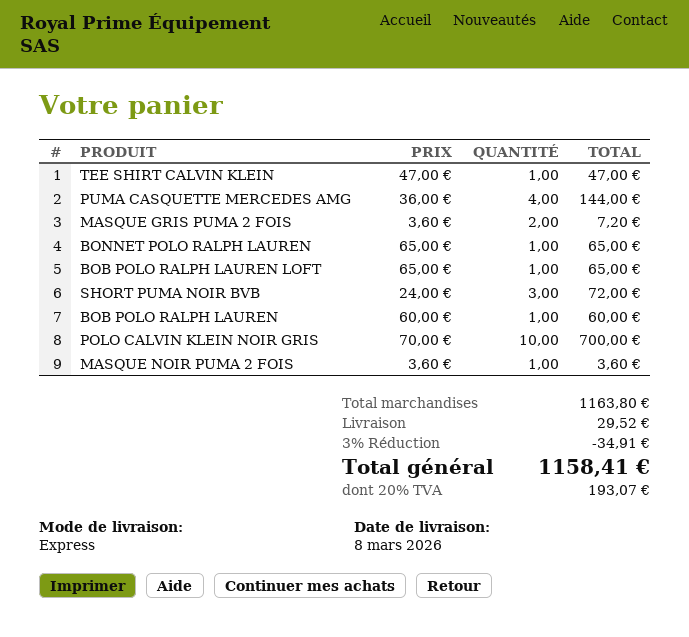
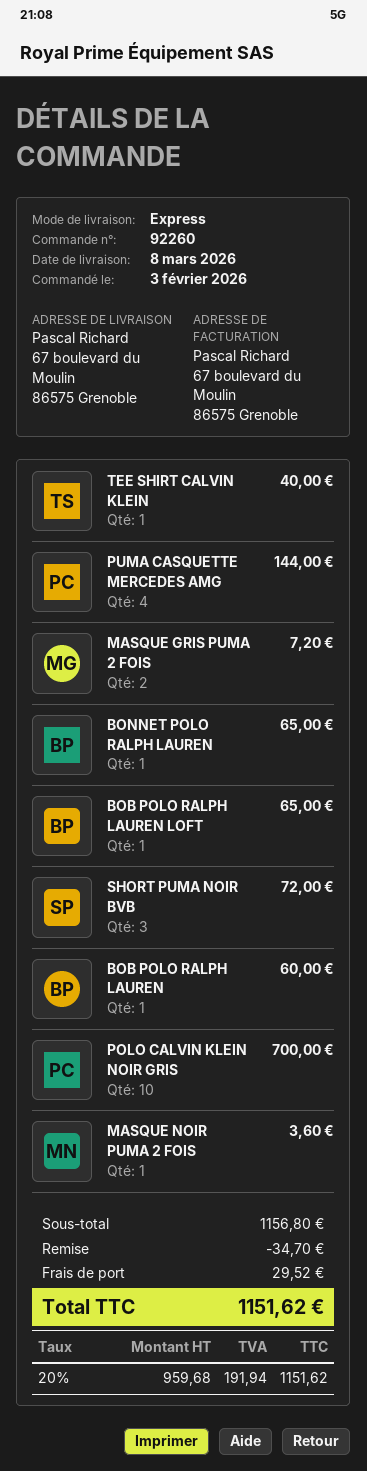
TEE SHIRT CALVIN KLEIN: 1 for 47.00 -> 1 for 40.00
subtotal: 1163.80 -> 1156.80
discount: 34.91 -> 34.70
tax: 20% = 193.07 -> 20% = 191.94
total: 1158.41 -> 1151.62

